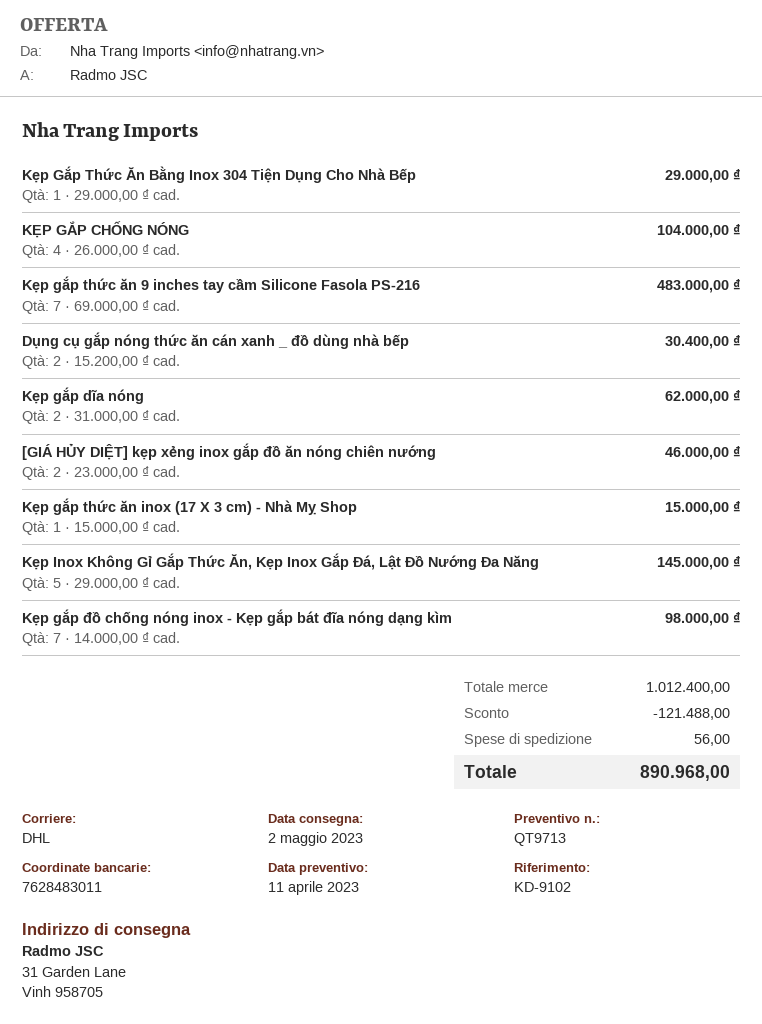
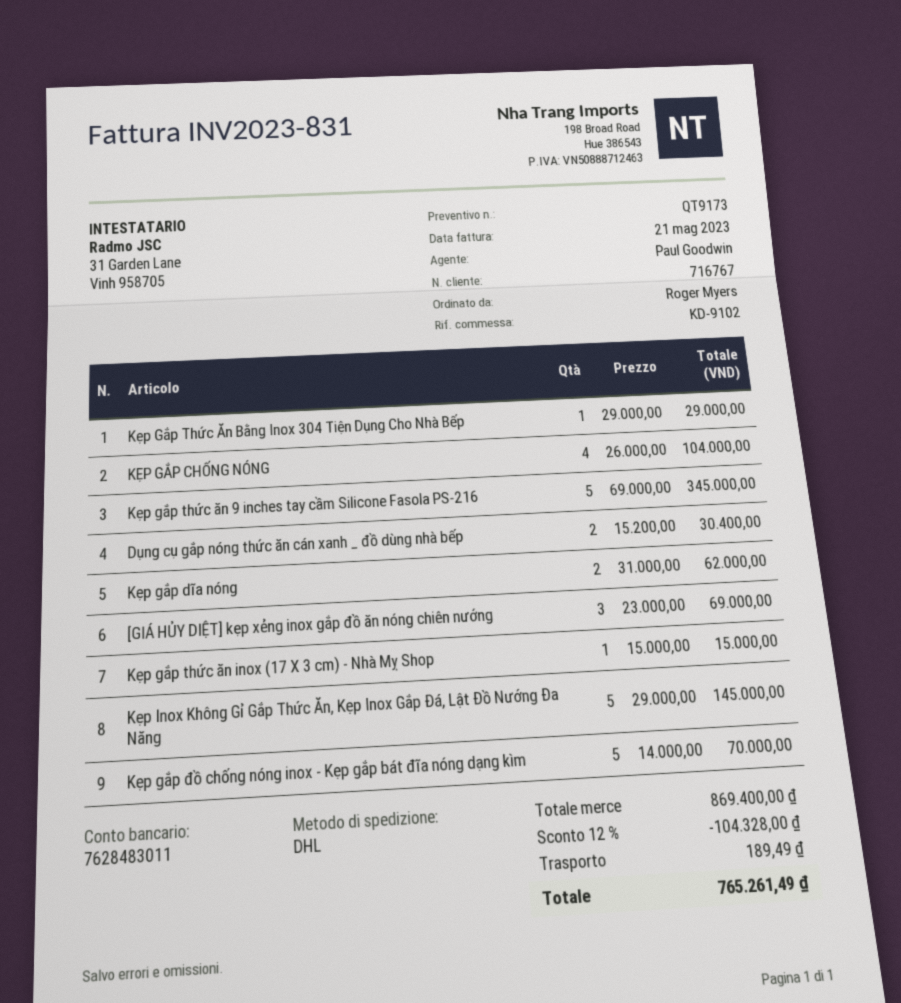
quote number: QT9713 -> QT9173
Kẹp gắp thức ăn 9 inches tay cầm Silicone Fasola PS-216: 7 x 69000.00 = 483000.00 -> 5 x 69000.00 = 345000.00
[GIÁ HỦY DIỆT] kẹp xẻng inox gắp đồ ăn nóng chiên nướng: 2 x 23000.00 = 46000.00 -> 3 x 23000.00 = 69000.00
Kẹp gắp đồ chống nóng inox - Kẹp gắp bát đĩa nóng dạng kìm: 7 x 14000.00 = 98000.00 -> 5 x 14000.00 = 70000.00
subtotal: 1012400.00 -> 869400.00
discount: 121488.00 -> 104328.00
shipping: 56.00 -> 189.49
total: 890968.00 -> 765261.49

